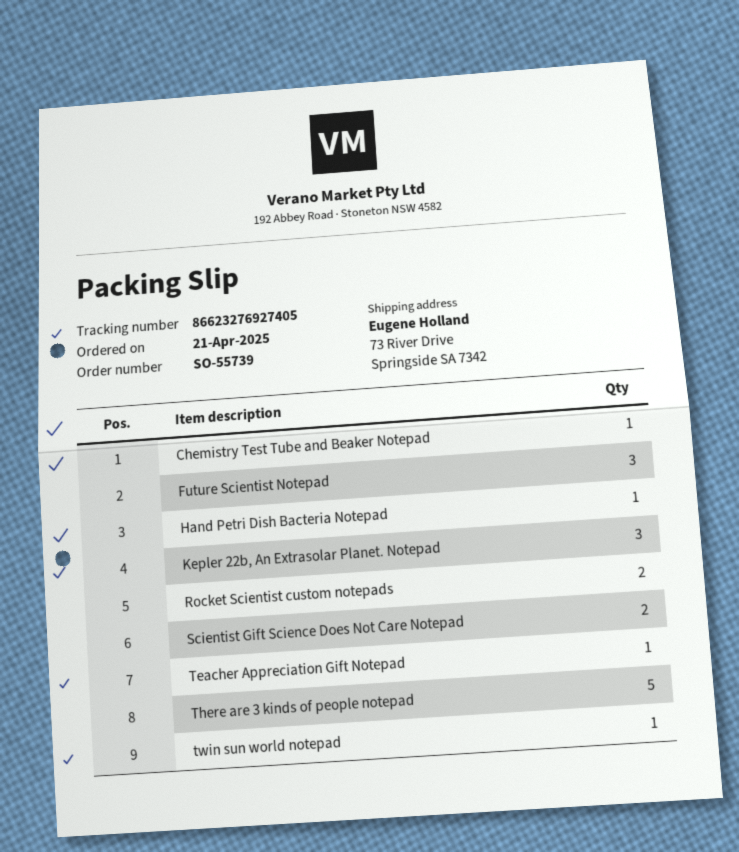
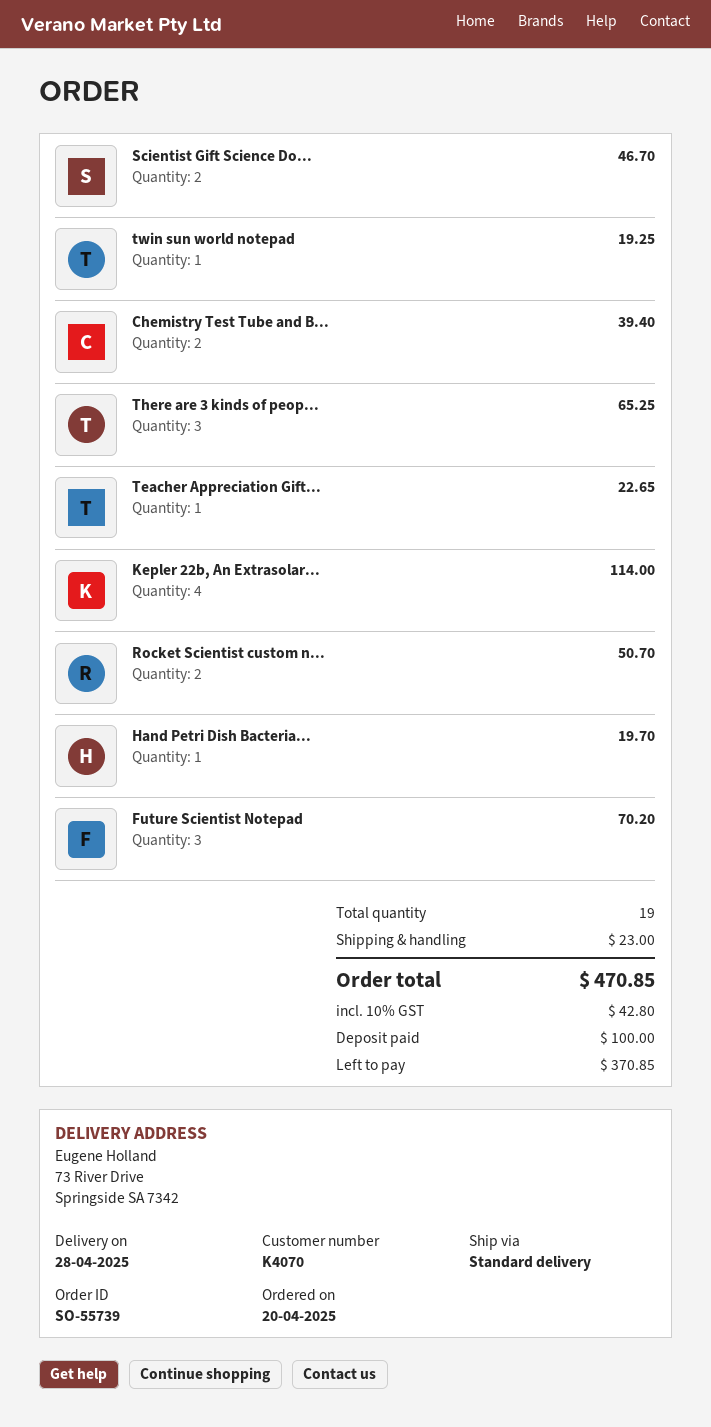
order date: 2025-04-21 -> 2025-04-20
Chemistry Test Tube and Beaker Notepad: 1 -> 2
Kepler 22b, An Extrasolar Planet. Notepad: 3 -> 4
There are 3 kinds of people notepad: 5 -> 3

